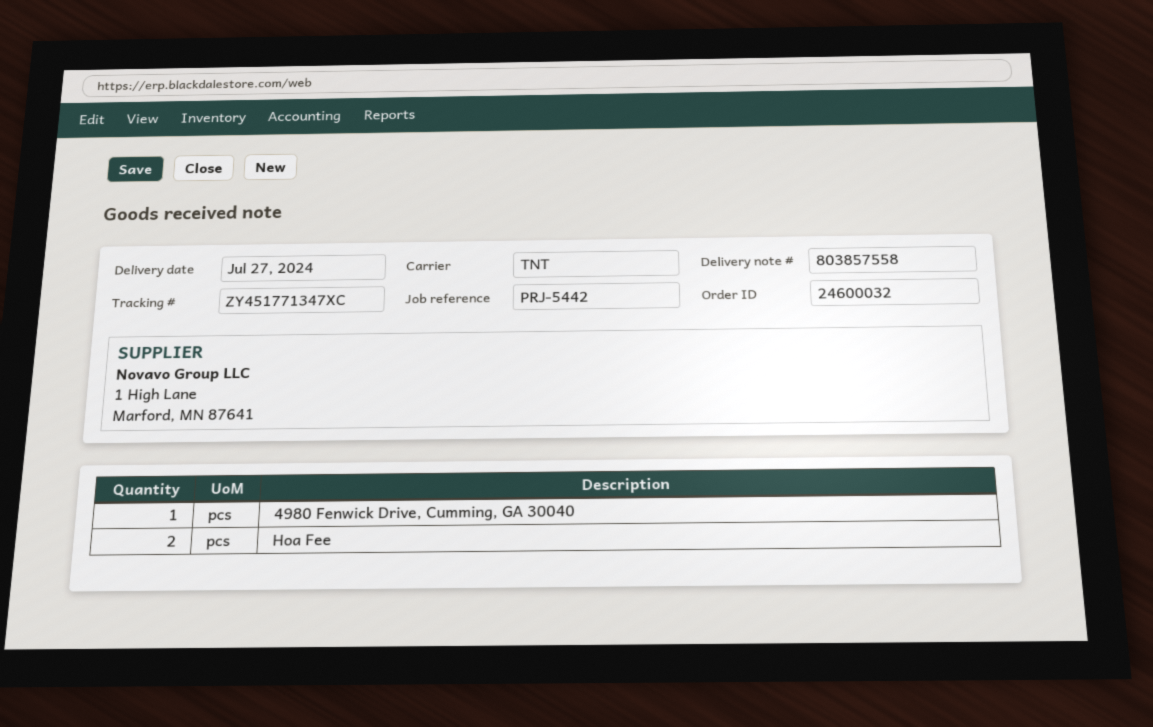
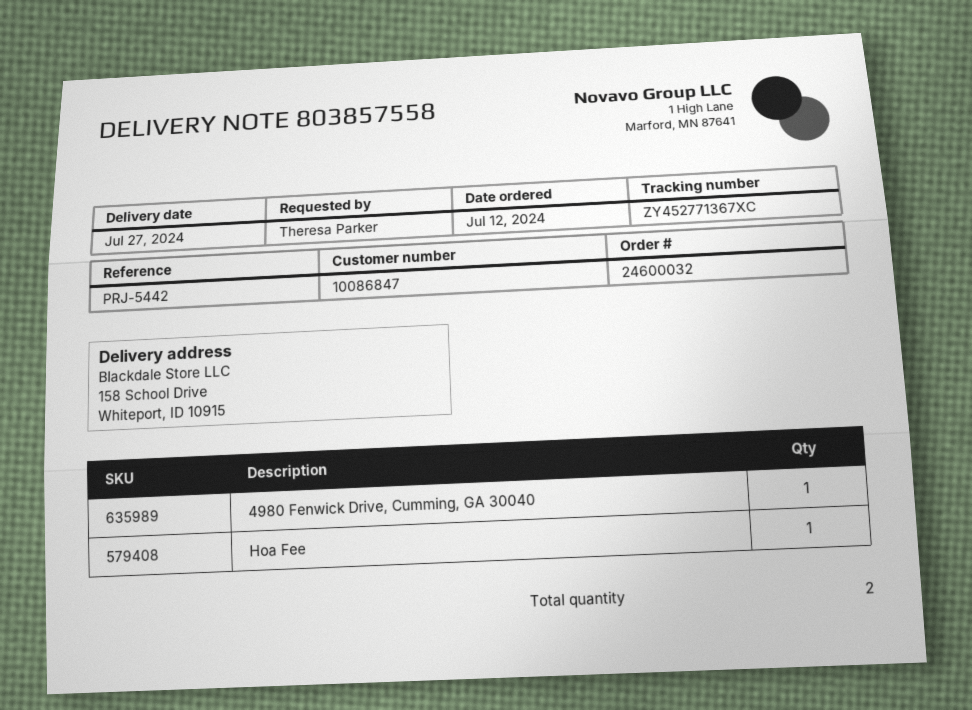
tracking number: ZY451771347XC -> ZY452771367XC
Hoa Fee: 2 -> 1

